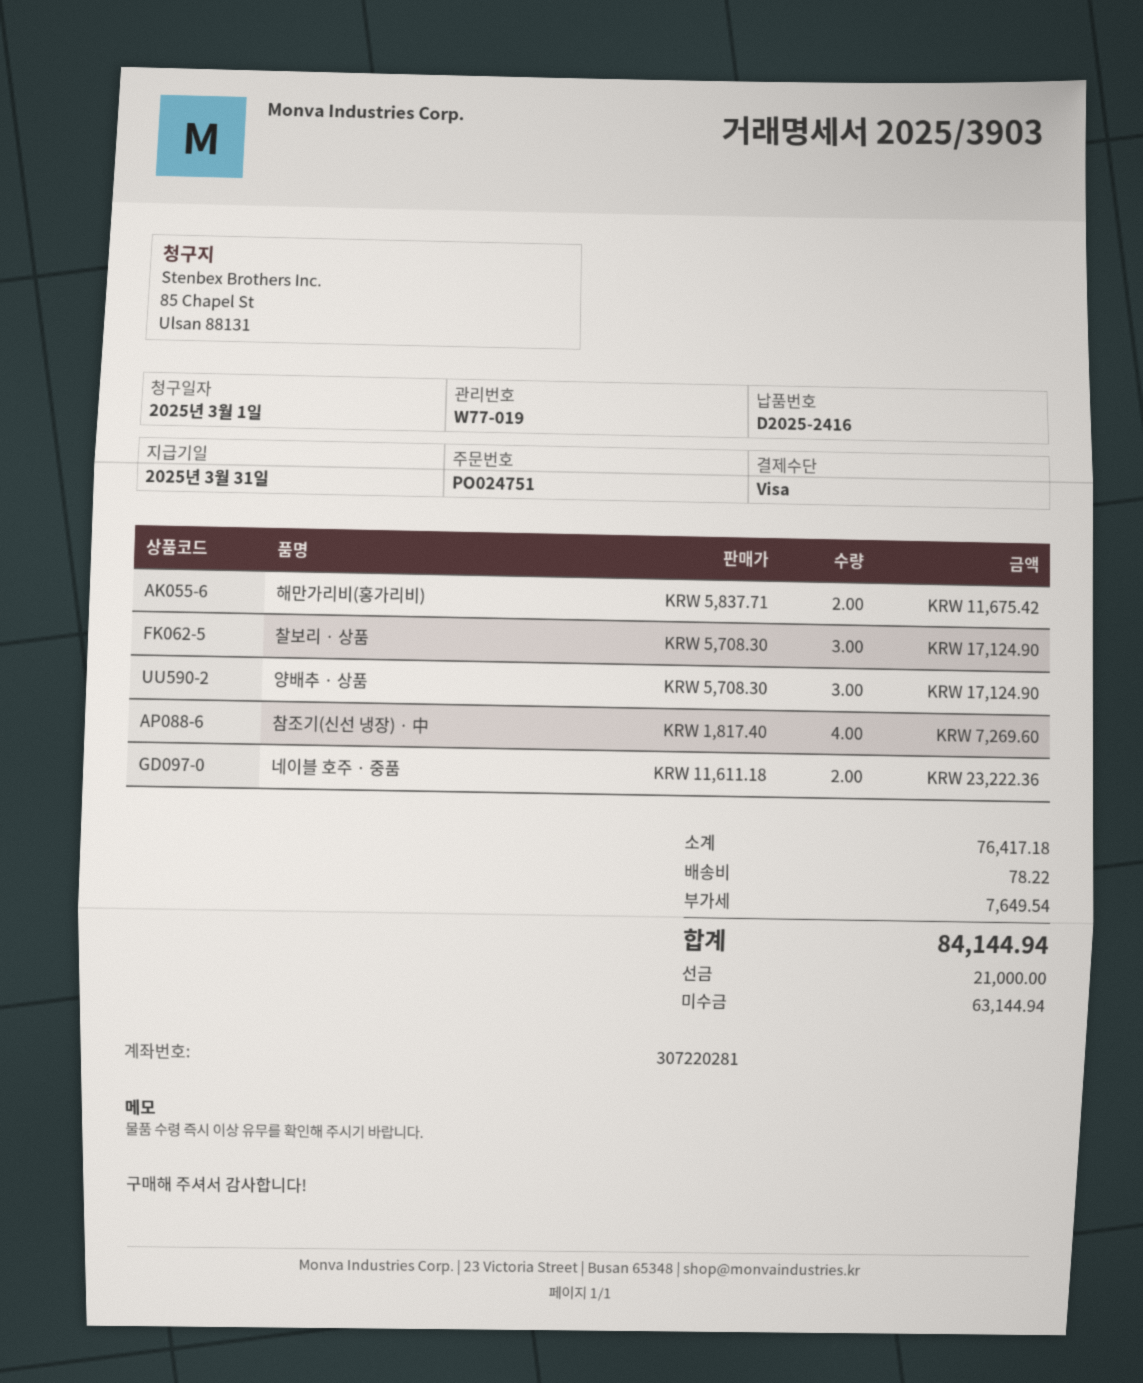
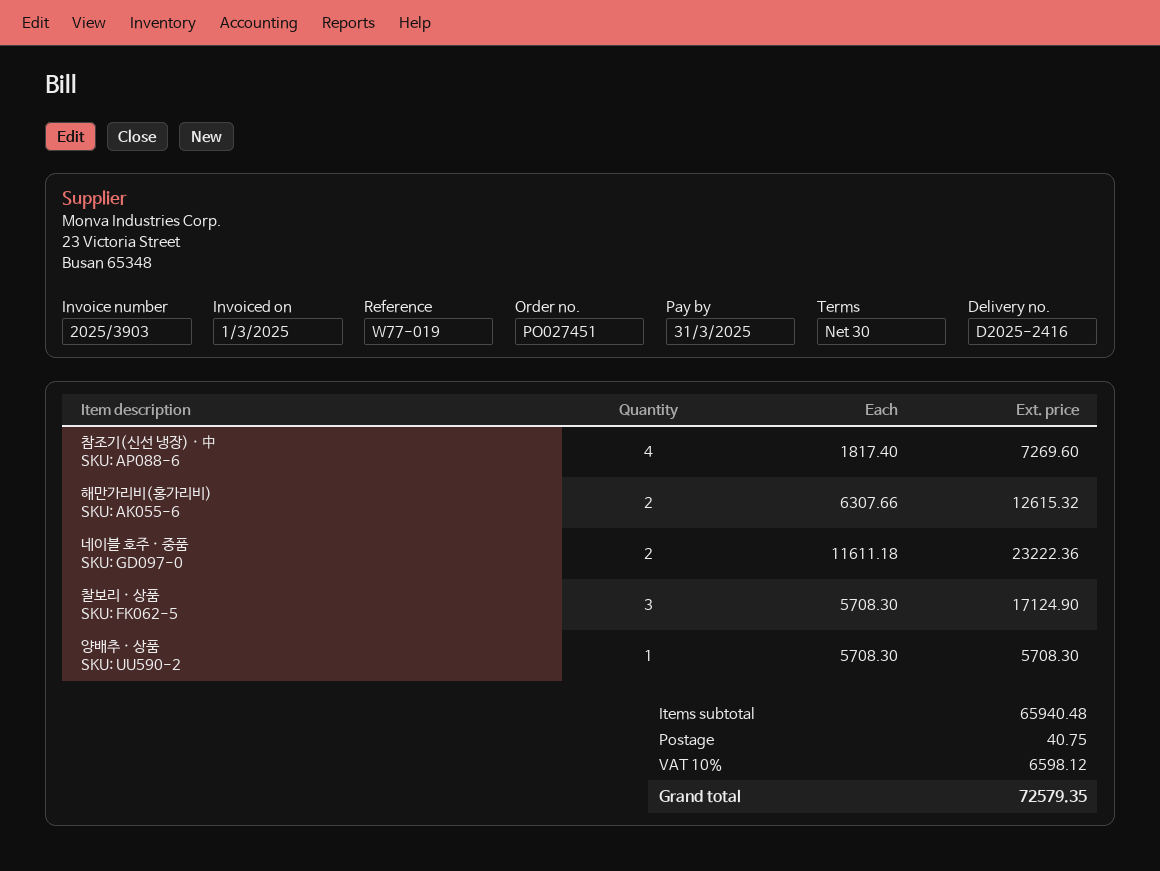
order number: PO024751 -> PO027451
해만가리비(홍가리비): 2 x 5837.71 = 11675.42 -> 2 x 6307.66 = 12615.32
양배추 · 상품: 3 x 5708.30 = 17124.90 -> 1 x 5708.30 = 5708.30
subtotal: 76417.18 -> 65940.48
shipping: 78.22 -> 40.75
tax: 7649.54 -> 6598.12
total: 84144.94 -> 72579.35

